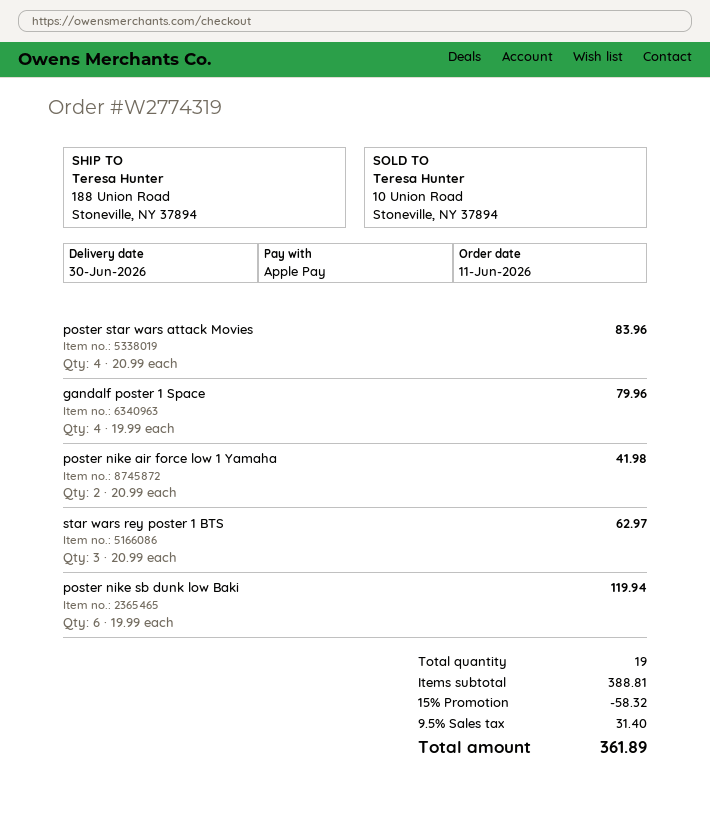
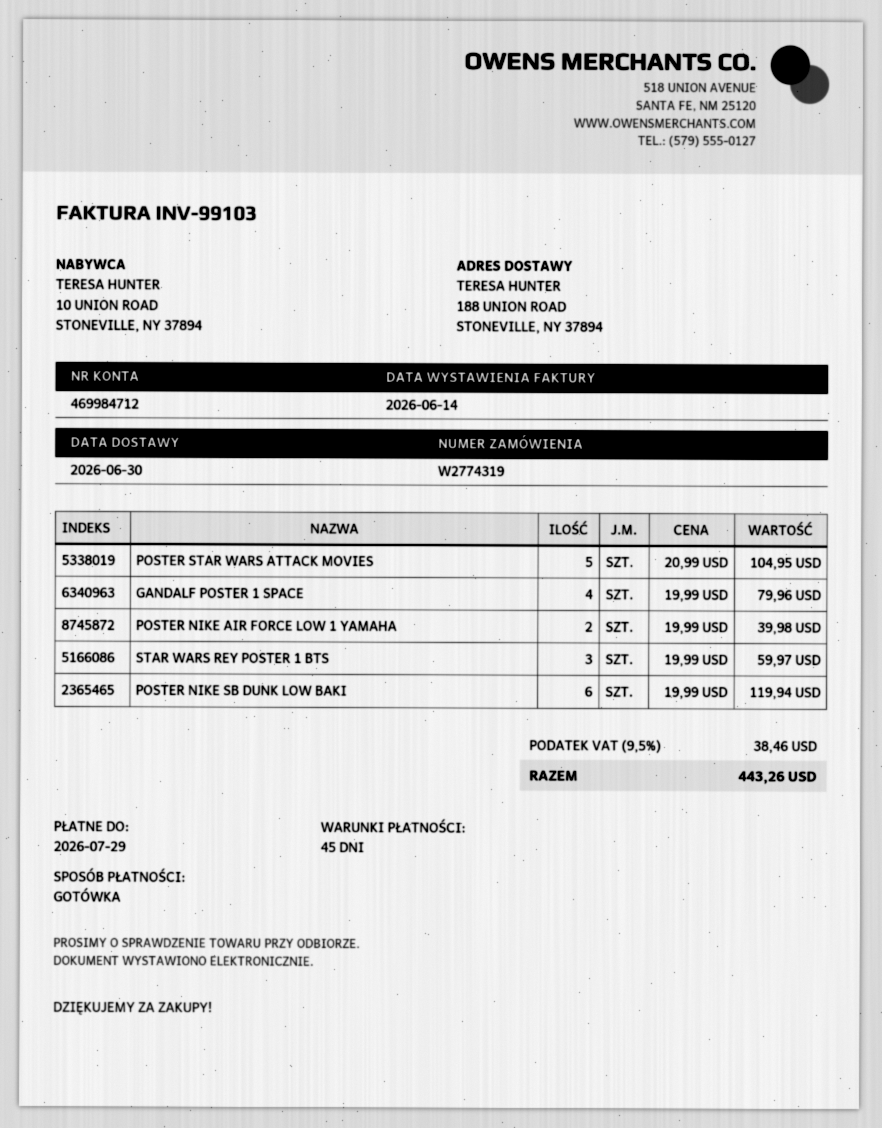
payment method: Apple Pay -> cash
poster star wars attack Movies: 4 x 20.99 = 83.96 -> 5 x 20.99 = 104.95
poster nike air force low 1 Yamaha: 2 x 20.99 = 41.98 -> 2 x 19.99 = 39.98
star wars rey poster 1 BTS: 3 x 20.99 = 62.97 -> 3 x 19.99 = 59.97
discount: 15% = 58.32 -> none
tax: 9.5% = 31.40 -> 9.5% = 38.46
total: 361.89 -> 443.26

